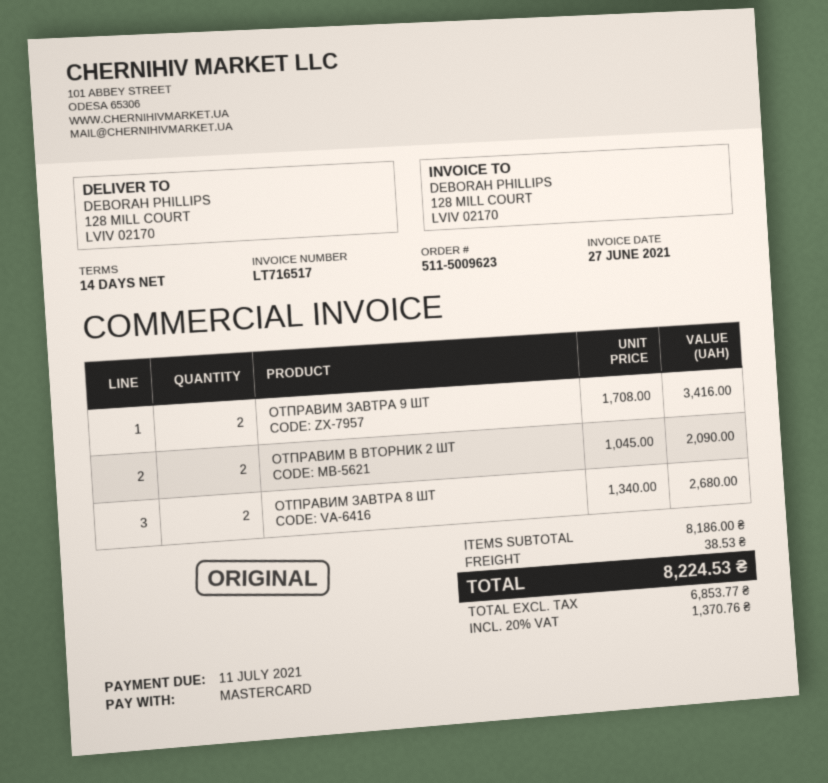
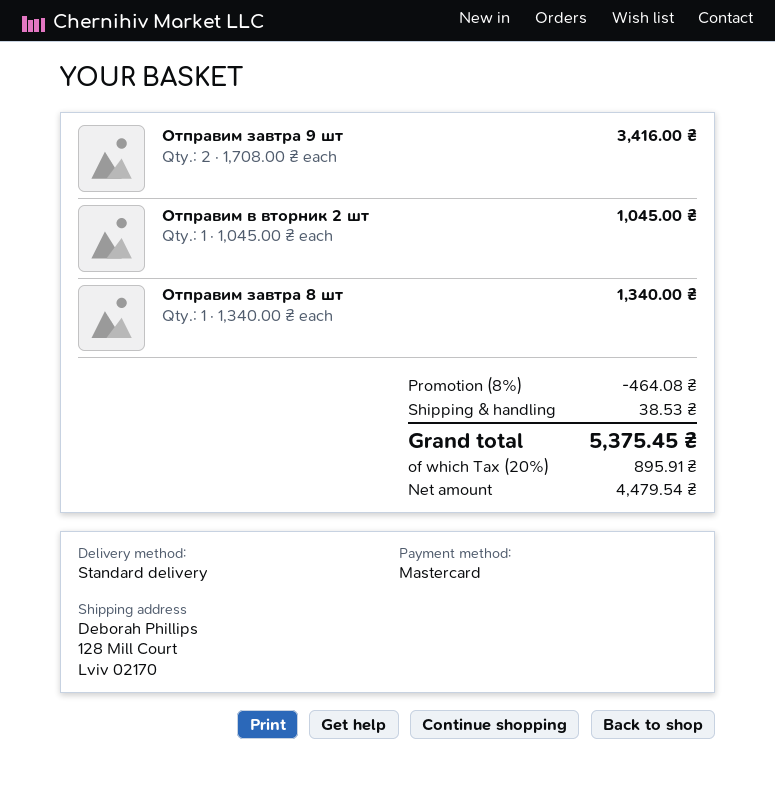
ОТПРАВИМ В ВТОРНИК 2 ШТ: 2 x 1045.00 = 2090.00 -> 1 x 1045.00 = 1045.00
ОТПРАВИМ ЗАВТРА 8 ШТ: 2 x 1340.00 = 2680.00 -> 1 x 1340.00 = 1340.00
discount: none -> 8% = 464.08
net: 6853.77 -> 4479.54
tax: 20% = 1370.76 -> 20% = 895.91
total: 8224.53 -> 5375.45

